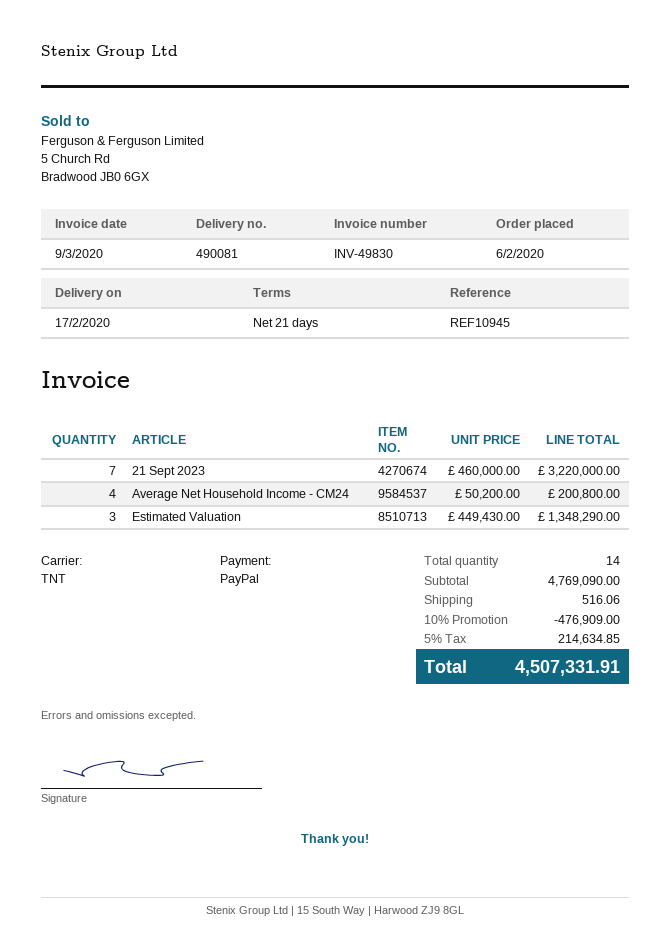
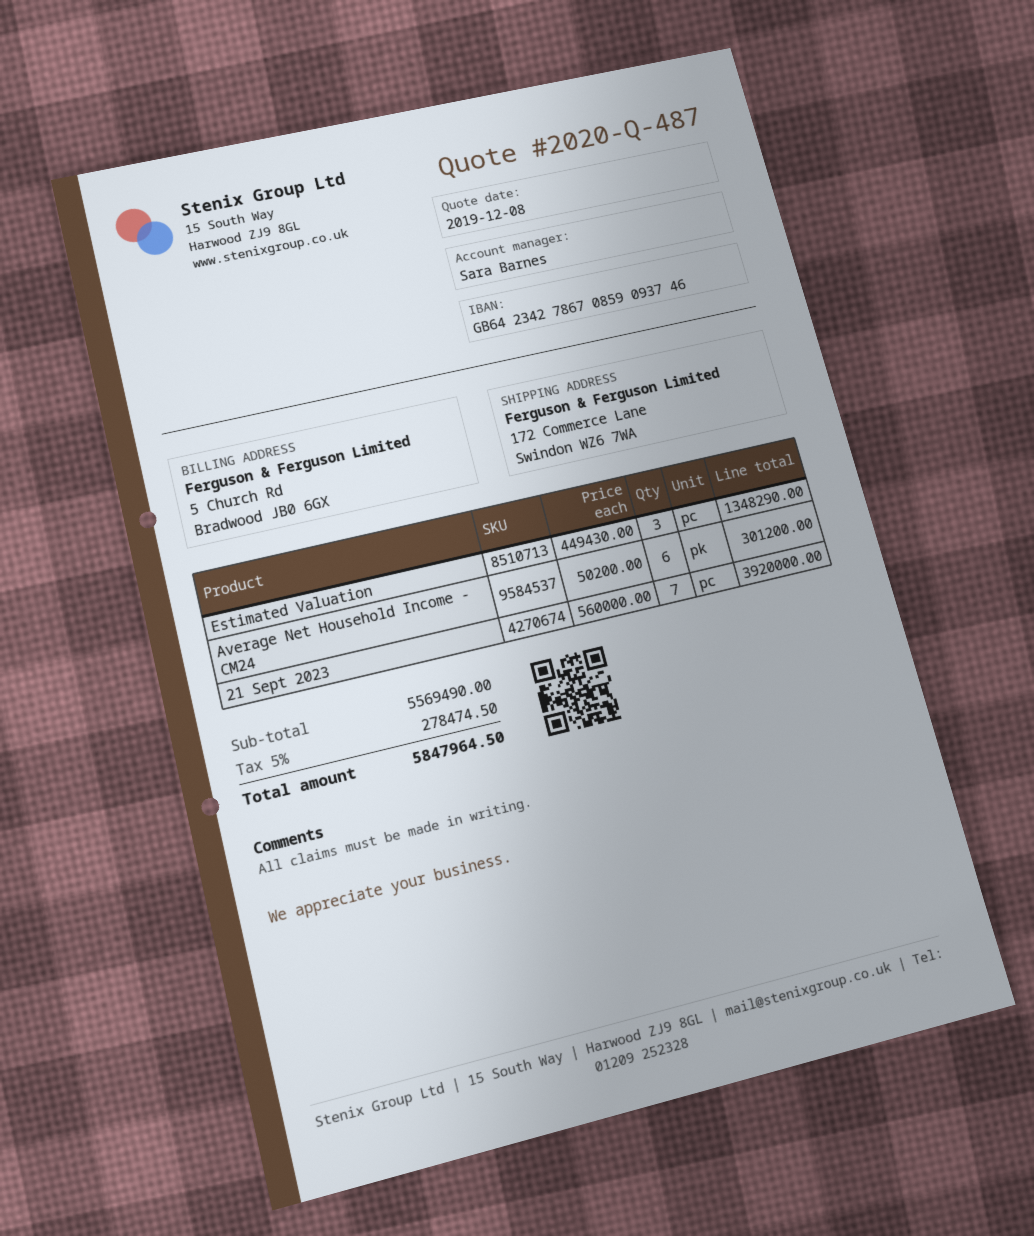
21 Sept 2023: 7 x 460000.00 = 3220000.00 -> 7 x 560000.00 = 3920000.00
Average Net Household Income - CM24: 4 x 50200.00 = 200800.00 -> 6 x 50200.00 = 301200.00
subtotal: 4769090.00 -> 5569490.00
discount: 10% = 476909.00 -> none
shipping: 516.06 -> none
tax: 5% = 214634.85 -> 5% = 278474.50
total: 4507331.91 -> 5847964.50

